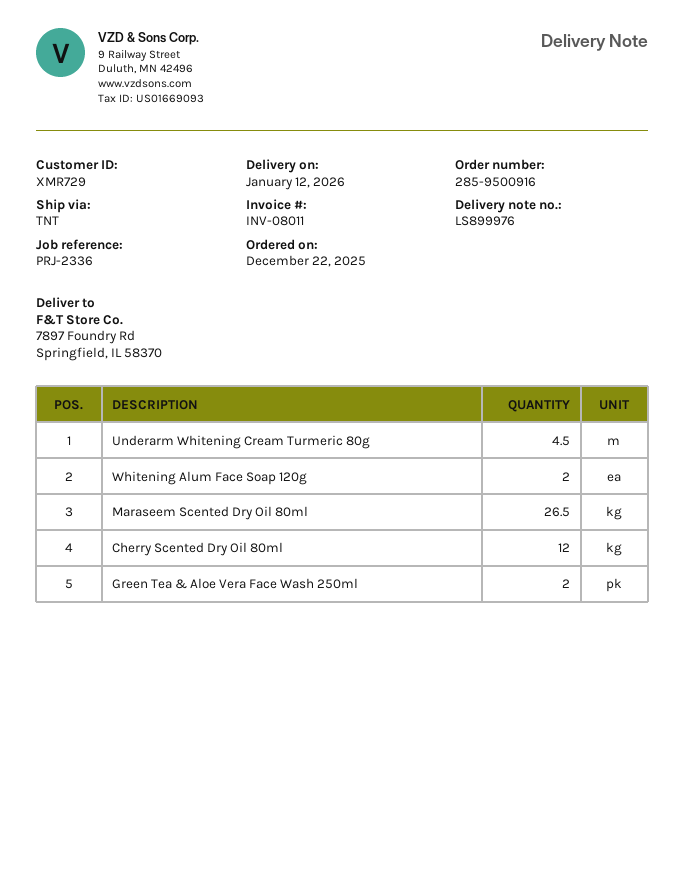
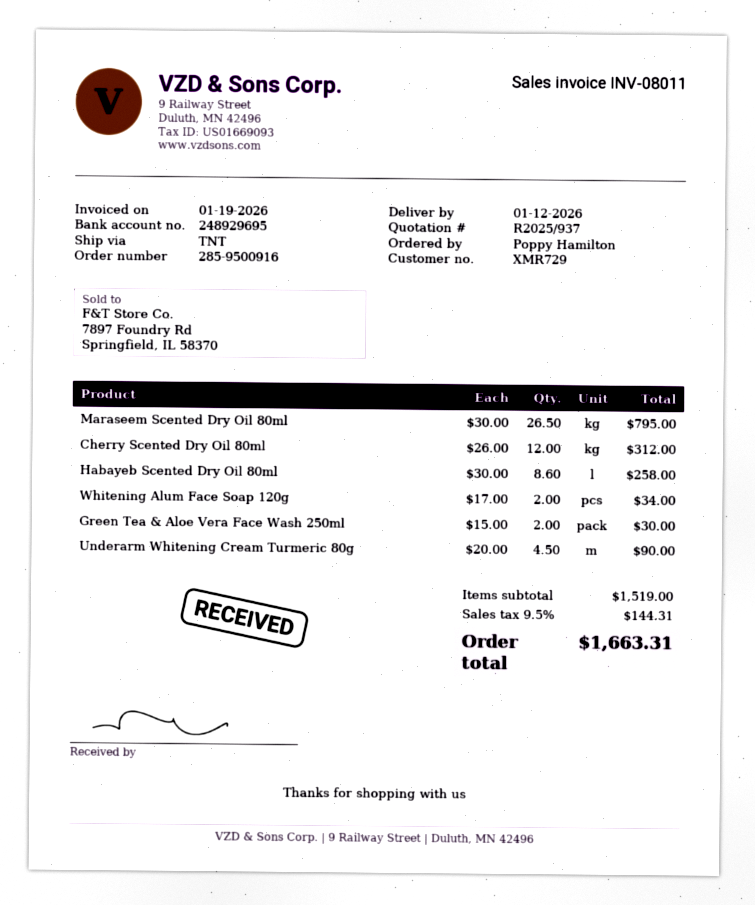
Habayeb Scented Dry Oil 80ml: none -> 8.6

